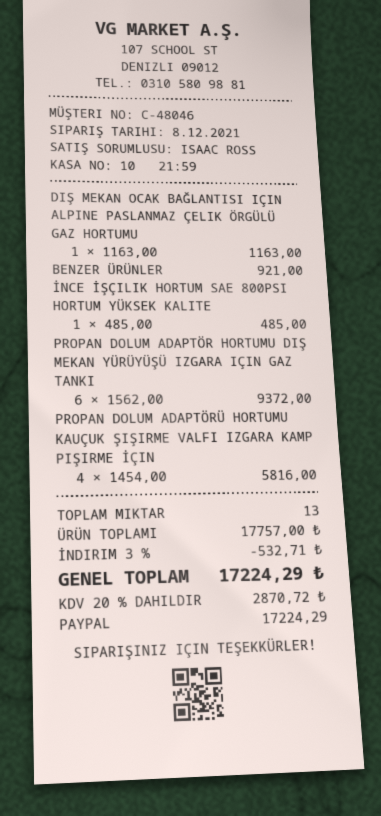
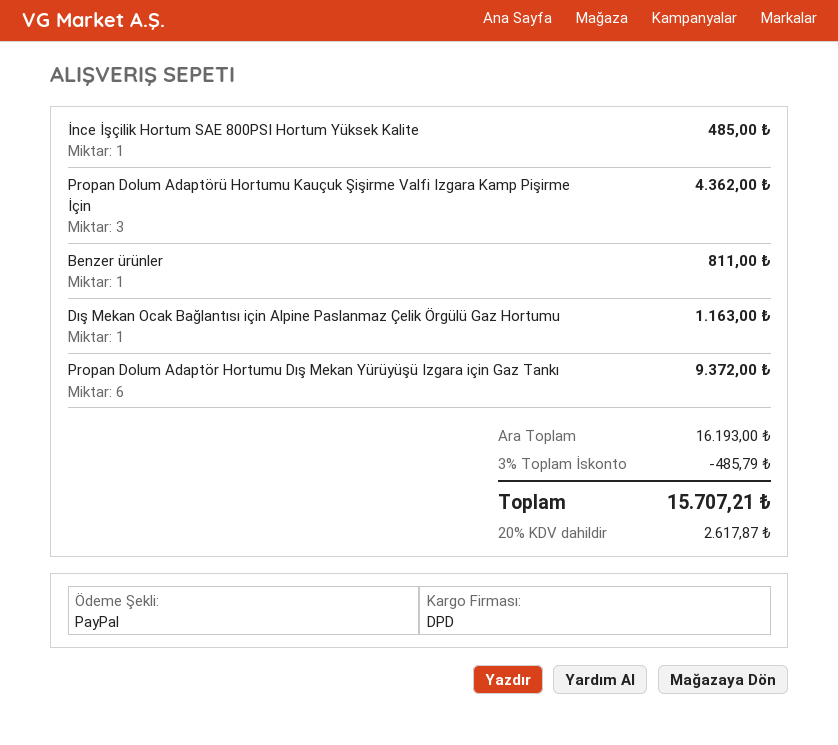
BENZER ÜRÜNLER: 1 for 921.00 -> 1 for 811.00
PROPAN DOLUM ADAPTÖRÜ HORTUMU KAUÇUK ŞIŞIRME VALFI IZGARA KAMP PIŞIRME İÇIN: 4 for 5816.00 -> 3 for 4362.00
subtotal: 17757.00 -> 16193.00
discount: 3% = 532.71 -> 3% = 485.79
tax: 20% = 2870.72 -> 20% = 2617.87
total: 17224.29 -> 15707.21

